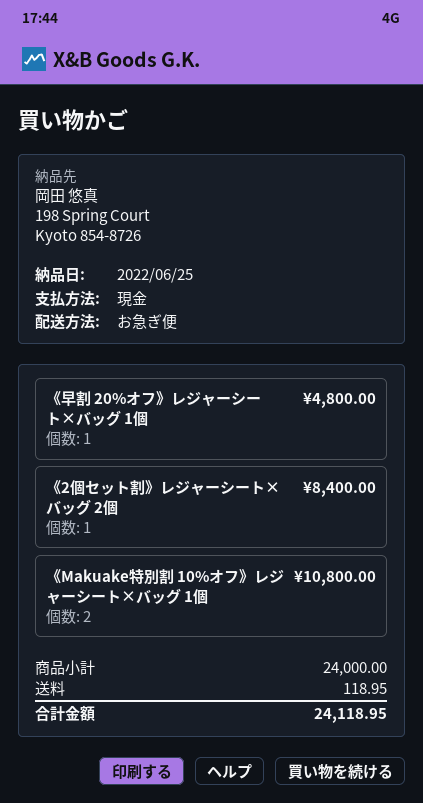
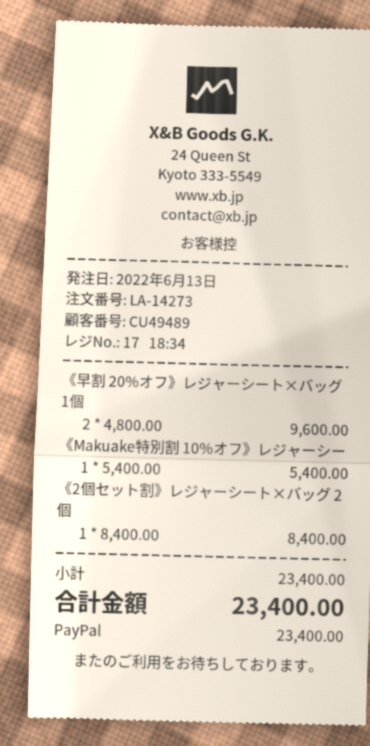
payment method: cash -> PayPal
《早割 20%オフ》レジャーシート×バッグ 1個: 1 for 4800.00 -> 2 for 9600.00
《Makuake特別割 10%オフ》レジャーシート×バッグ 1個: 2 for 10800.00 -> 1 for 5400.00
subtotal: 24000.00 -> 23400.00
shipping: 118.95 -> none
total: 24118.95 -> 23400.00

